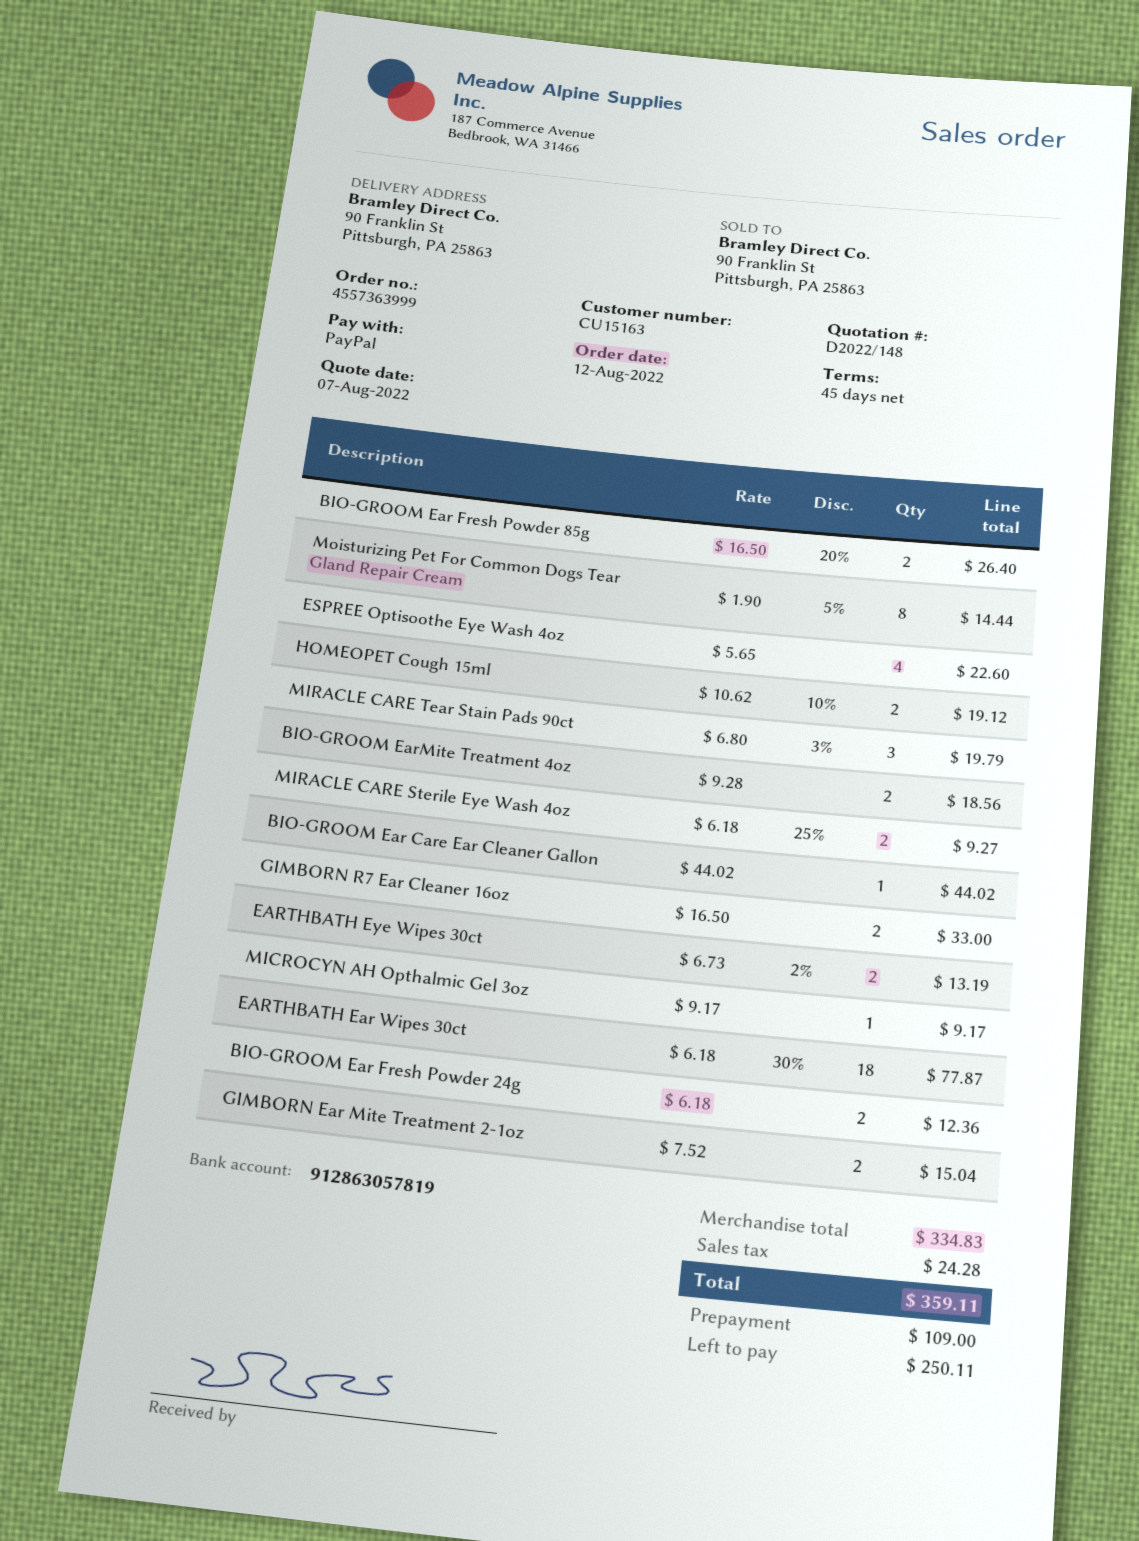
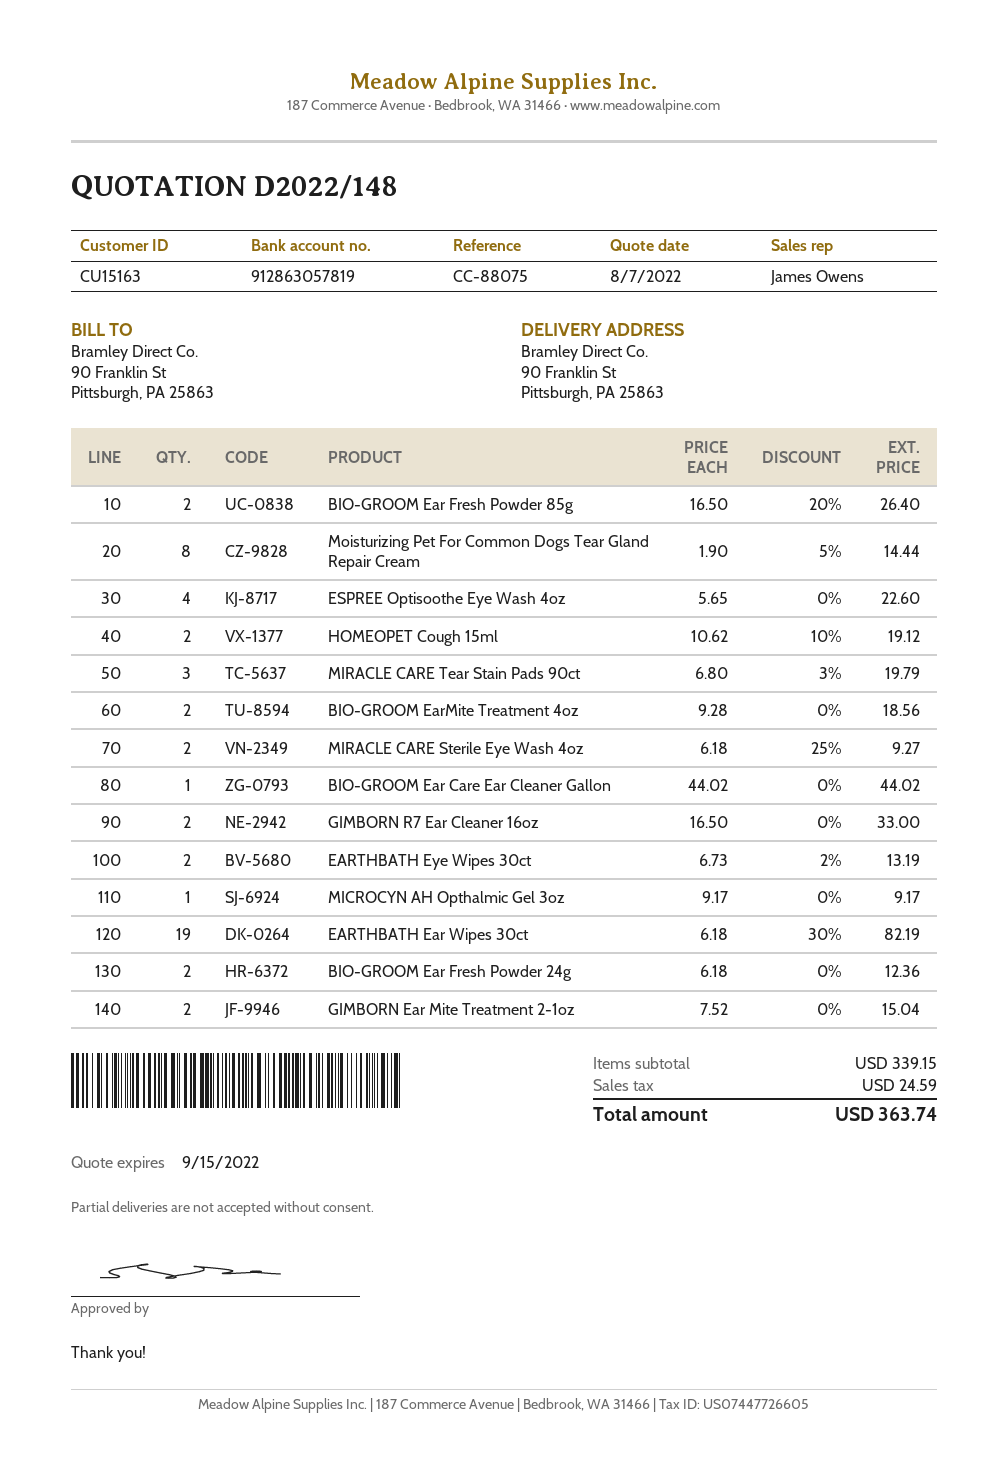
EARTHBATH Ear Wipes 30ct: 18 x 6.18 - 30% = 77.87 -> 19 x 6.18 - 30% = 82.19
subtotal: 334.83 -> 339.15
tax: 24.28 -> 24.59
total: 359.11 -> 363.74

